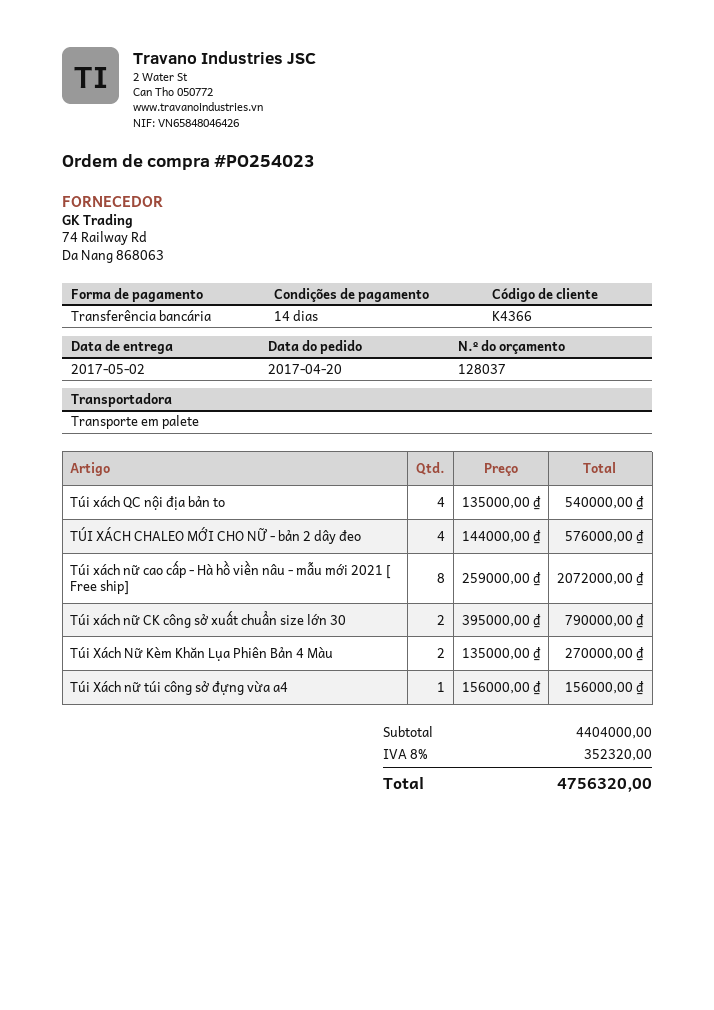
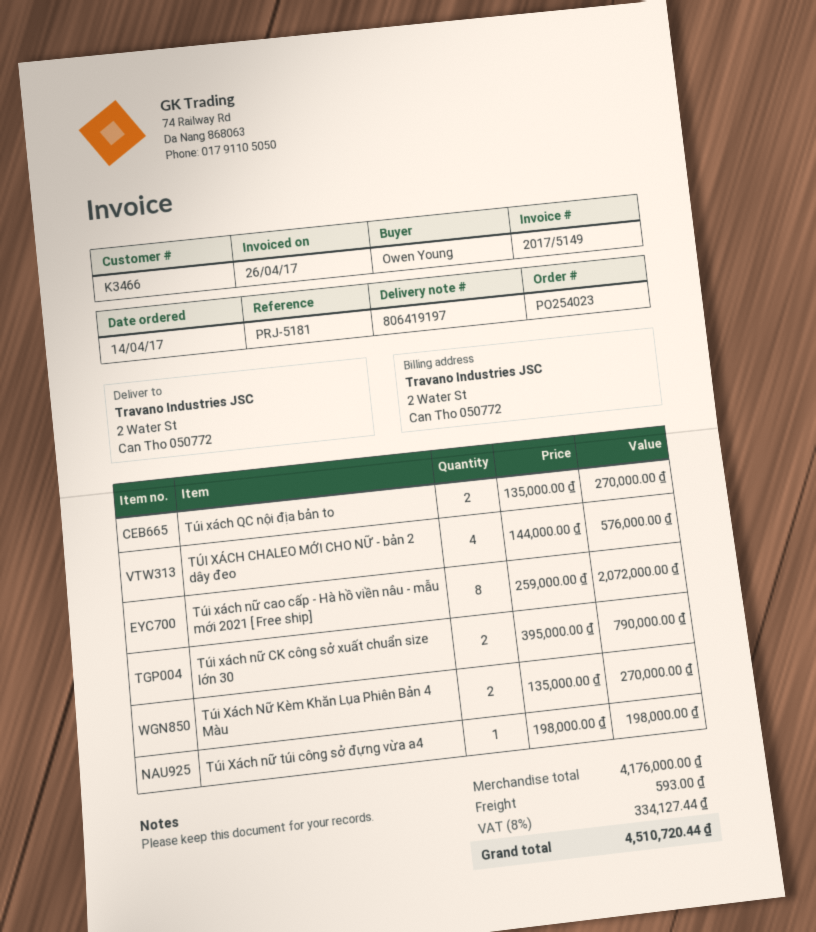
order date: 2017-04-20 -> 2017-04-14
customer number: K4366 -> K3466
Túi xách QC nội địa bản to: 4 x 135000.00 = 540000.00 -> 2 x 135000.00 = 270000.00
Túi Xách nữ túi công sở đựng vừa a4: 1 x 156000.00 = 156000.00 -> 1 x 198000.00 = 198000.00
subtotal: 4404000.00 -> 4176000.00
shipping: none -> 593.00
tax: 8% = 352320.00 -> 8% = 334127.44
total: 4756320.00 -> 4510720.44

